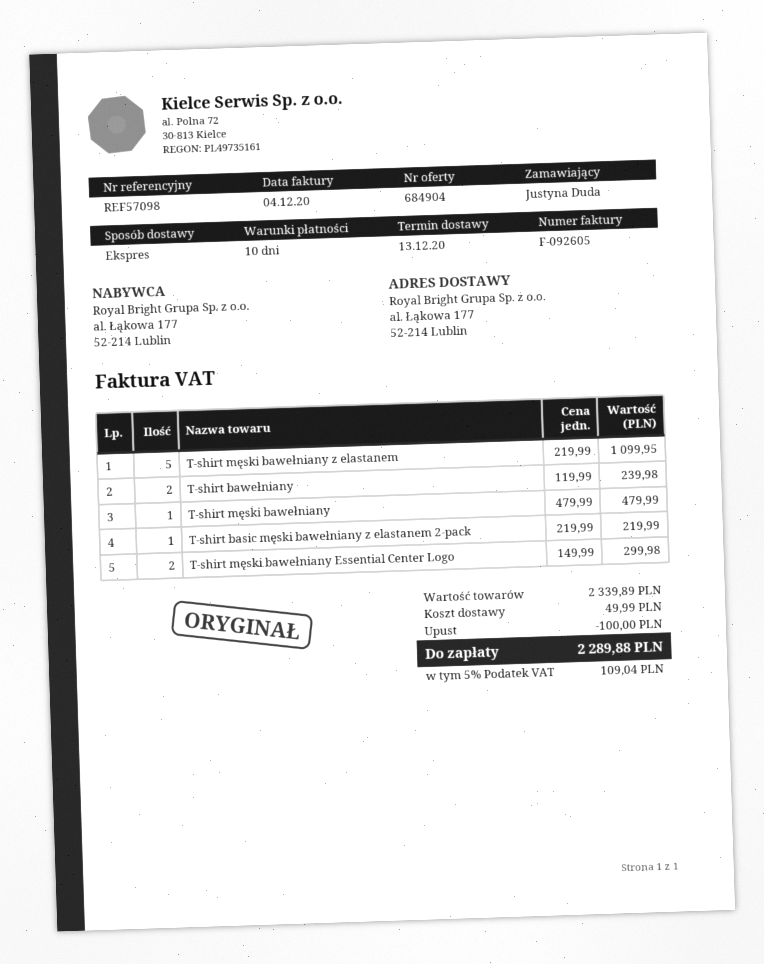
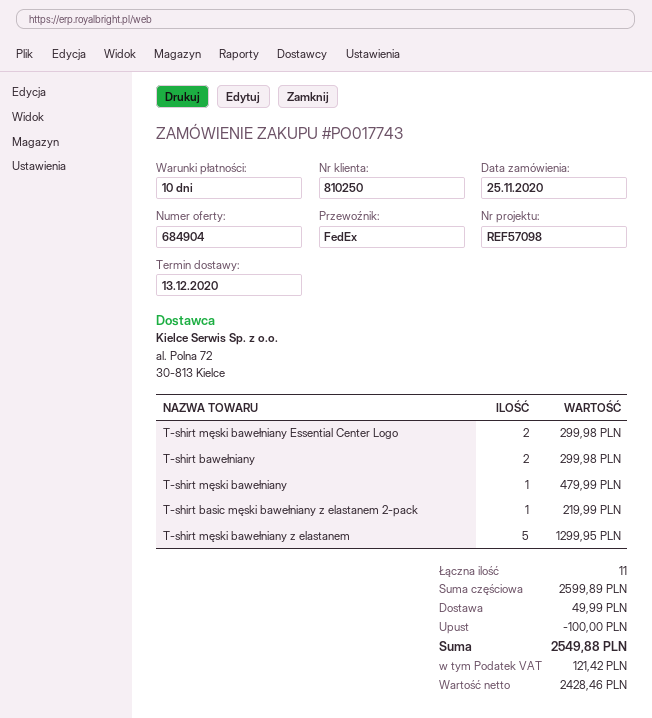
shipping method: express -> FedEx
T-shirt męski bawełniany z elastanem: 5 for 1099.95 -> 5 for 1299.95
T-shirt bawełniany: 2 for 239.98 -> 2 for 299.98
subtotal: 2339.89 -> 2599.89
tax: 109.04 -> 121.42
total: 2289.88 -> 2549.88

